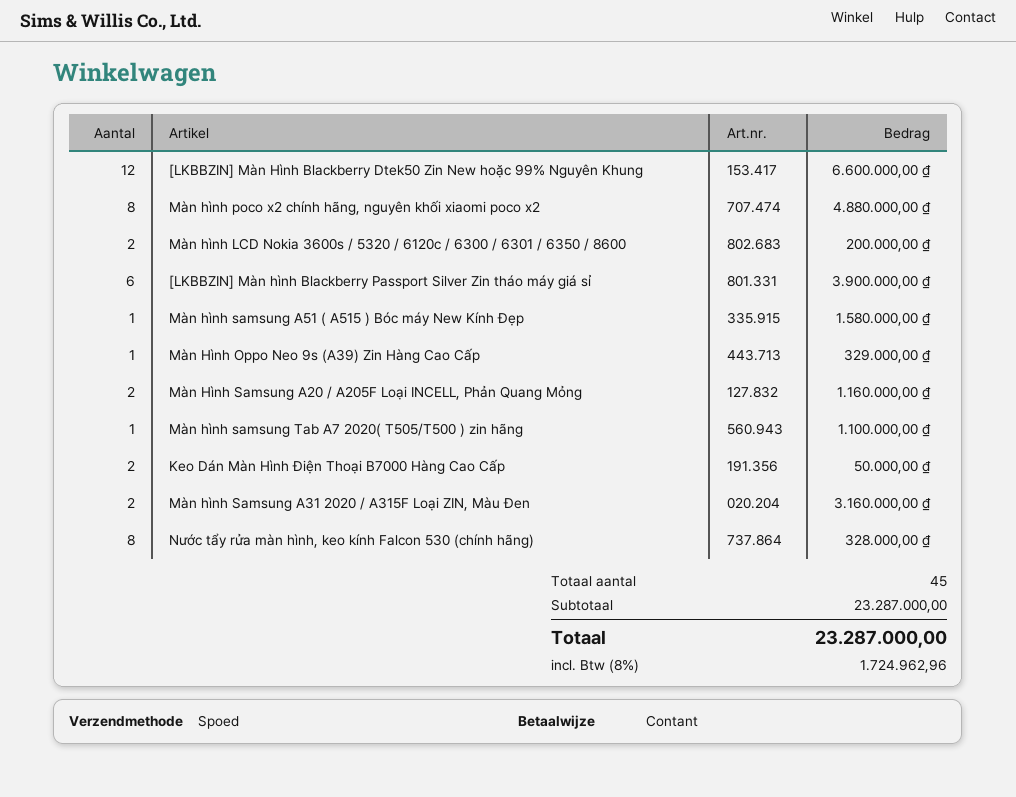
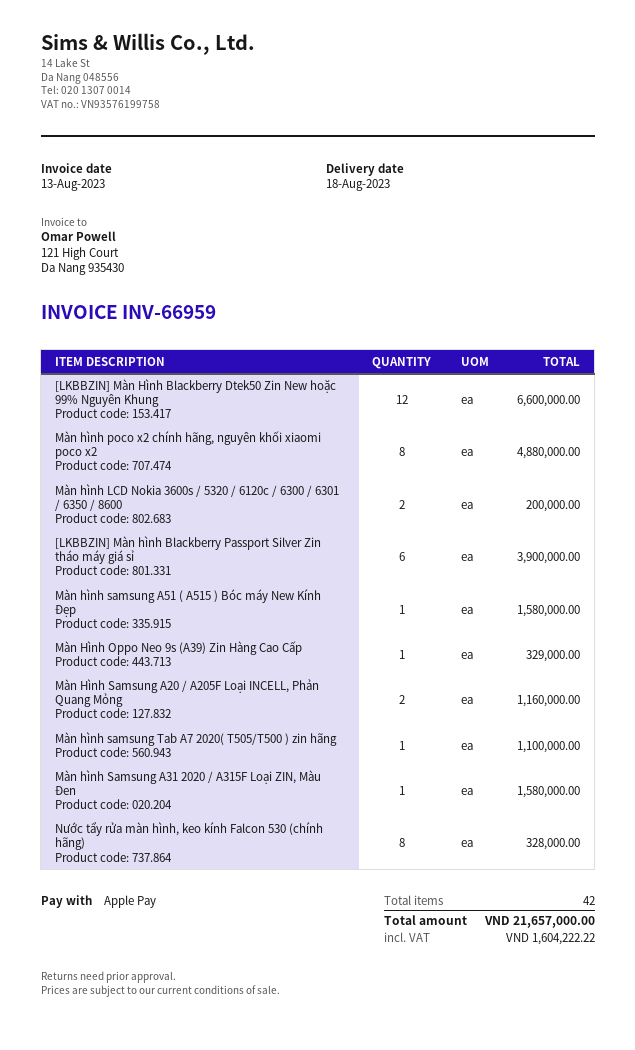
payment method: cash -> Apple Pay
Keo Dán Màn Hình Điện Thoại B7000 Hàng Cao Cấp: 2 for 50000.00 -> none
Màn hình Samsung A31 2020 / A315F Loại ZIN, Màu Đen: 2 for 3160000.00 -> 1 for 1580000.00
total quantity: 45 -> 42
tax: 1724962.96 -> 1604222.22
total: 23287000.00 -> 21657000.00

